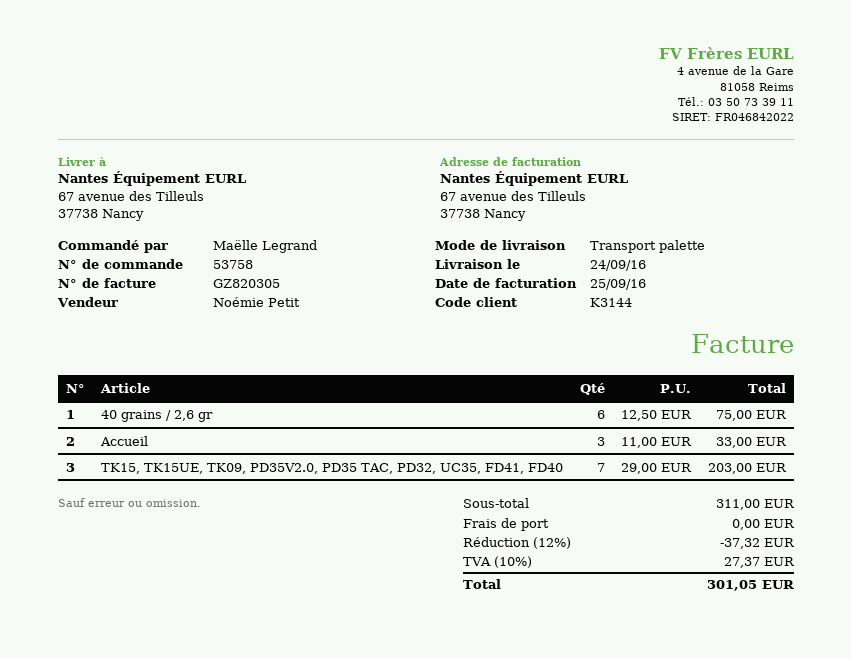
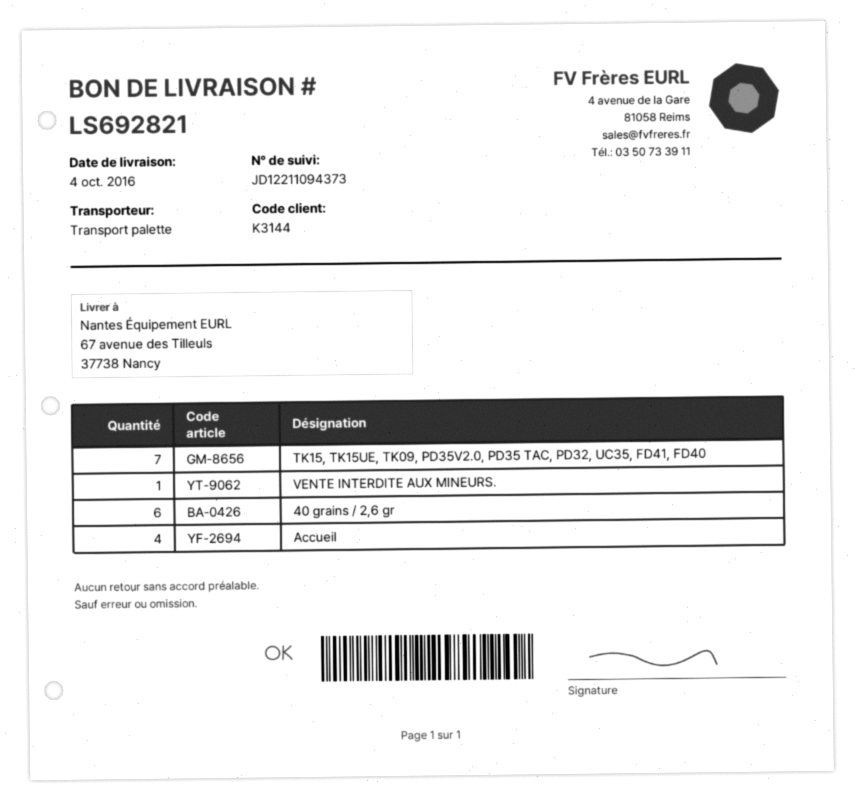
delivery date: 2016-09-24 -> 2016-10-04
Accueil: 3 -> 4
VENTE INTERDITE AUX MINEURS.: none -> 1

